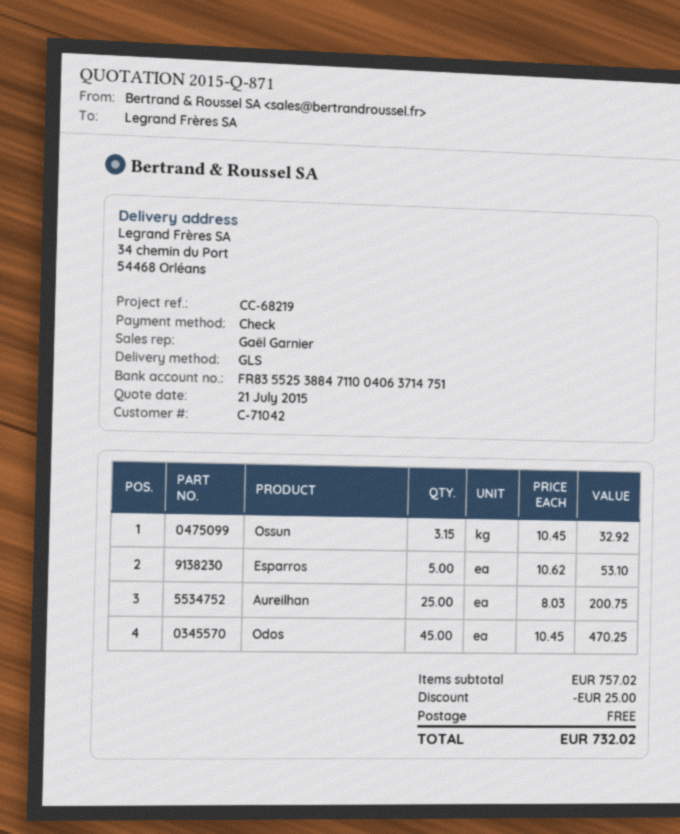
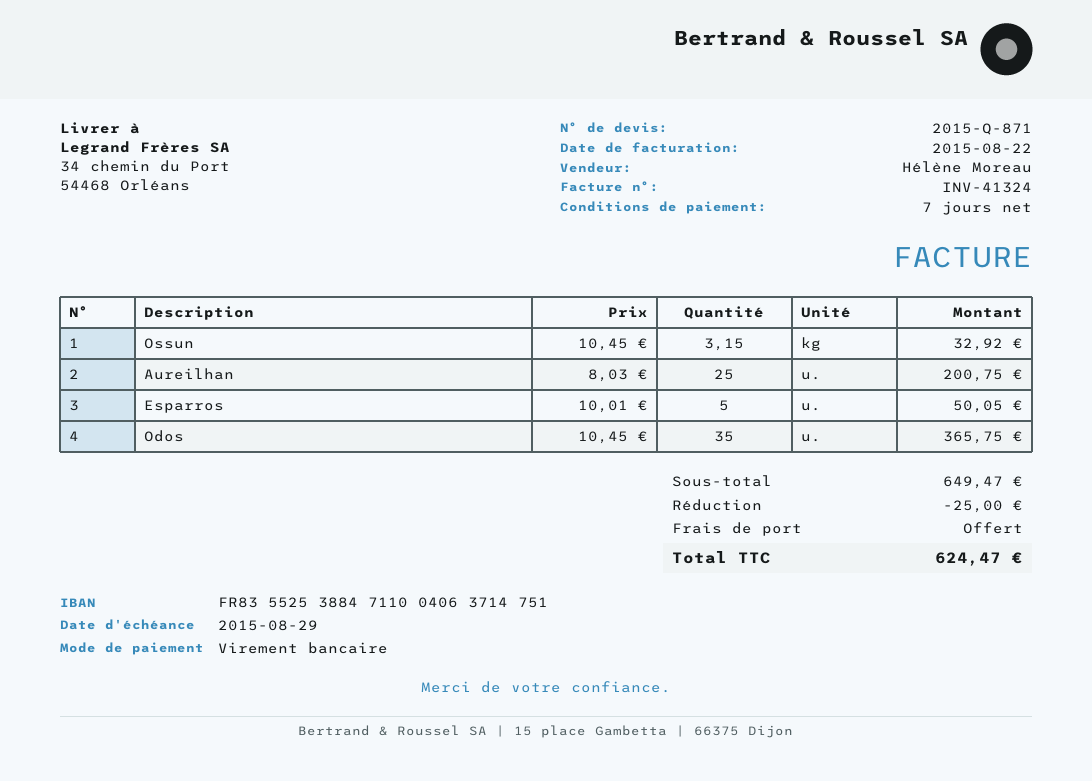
sales rep: Gaël Garnier -> Hélène Moreau
payment method: cheque -> bank transfer
Esparros: 5 x 10.62 = 53.10 -> 5 x 10.01 = 50.05
Odos: 45 x 10.45 = 470.25 -> 35 x 10.45 = 365.75
subtotal: 757.02 -> 649.47
total: 732.02 -> 624.47

